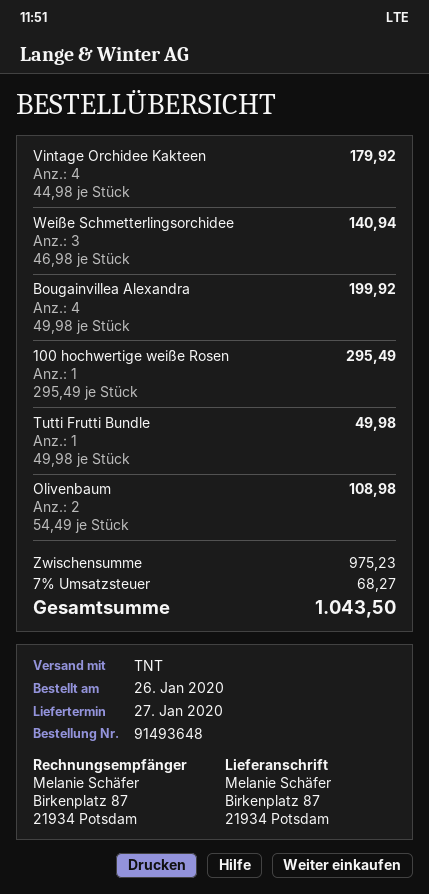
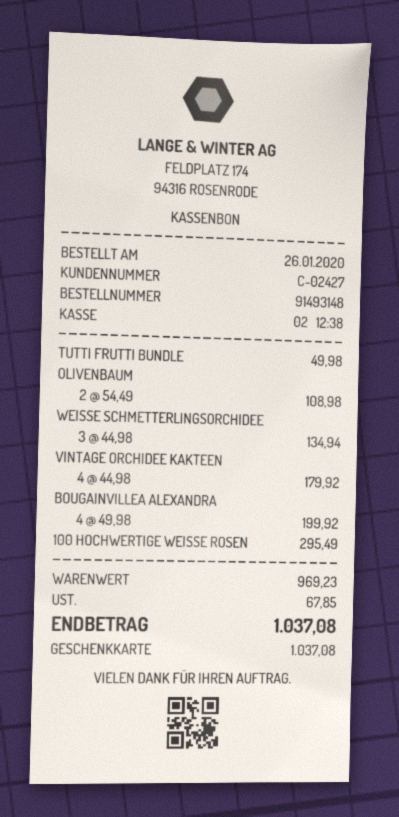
order number: 91493648 -> 91493148
Weiße Schmetterlingsorchidee: 3 x 46.98 = 140.94 -> 3 x 44.98 = 134.94
subtotal: 975.23 -> 969.23
tax: 68.27 -> 67.85
total: 1043.50 -> 1037.08

